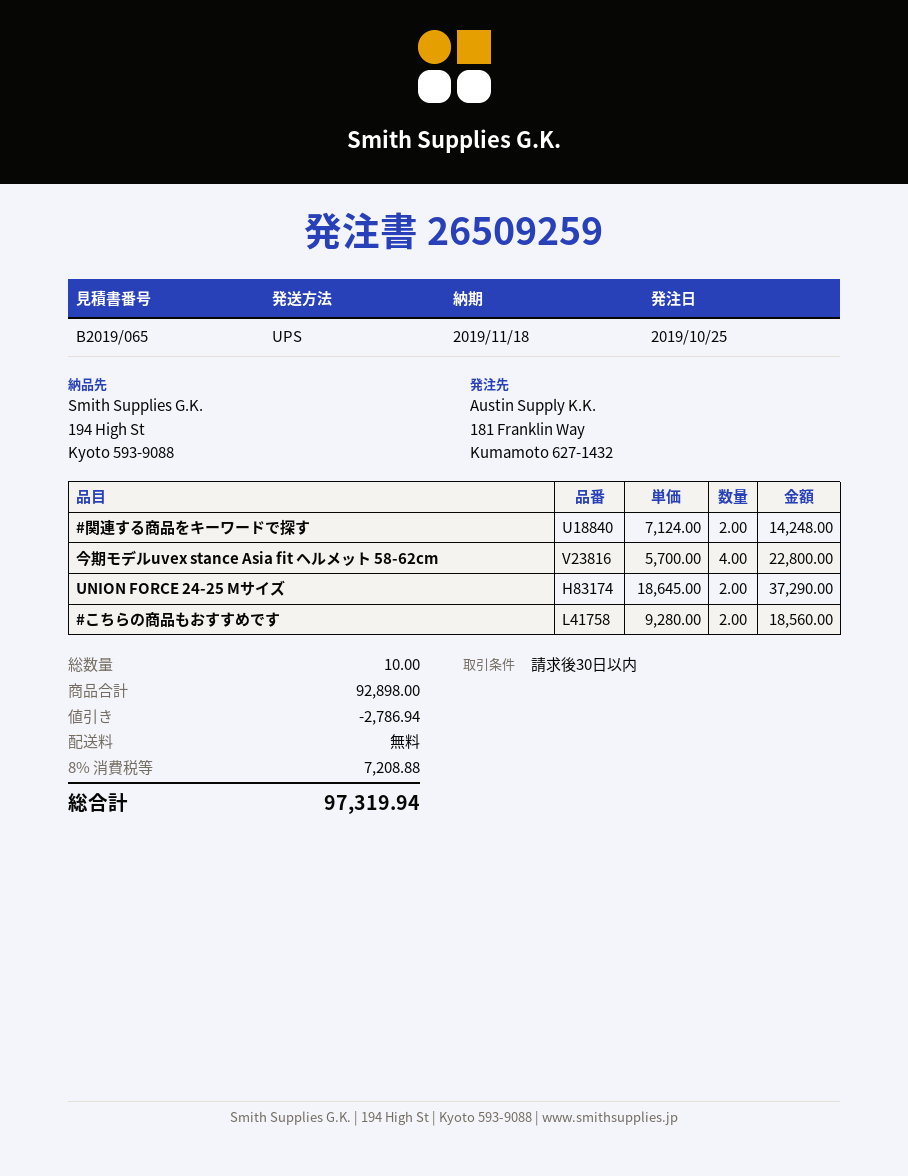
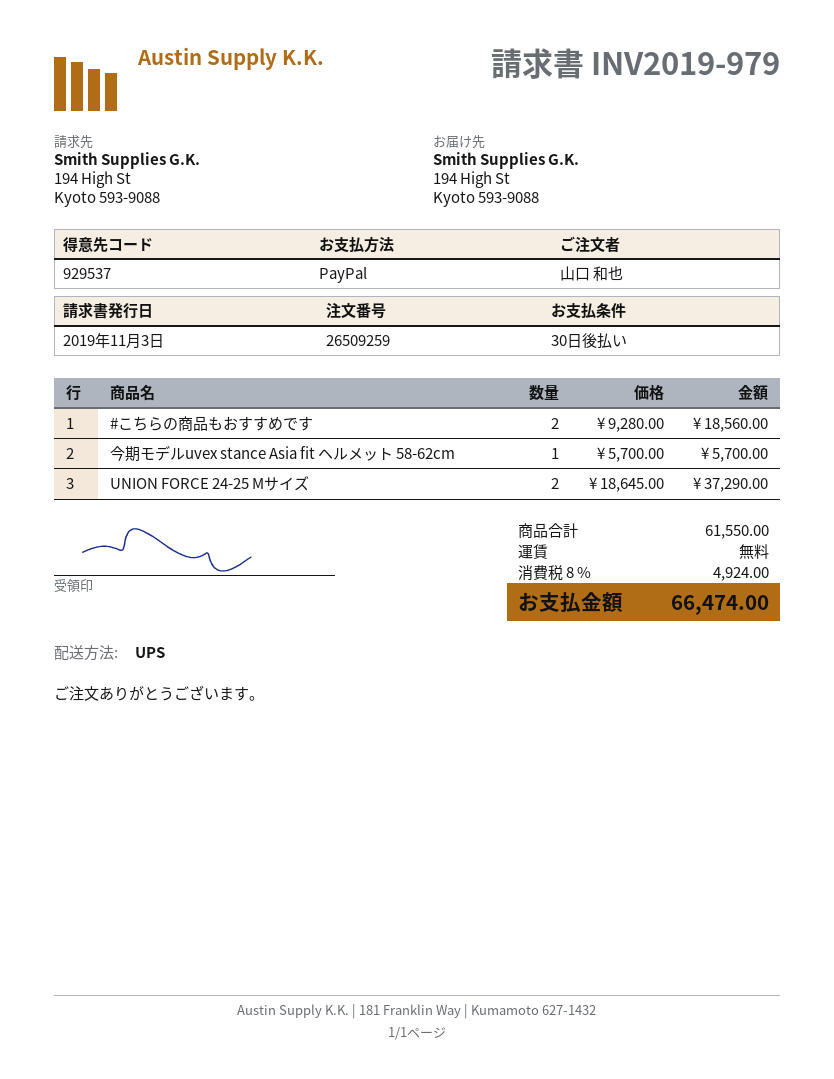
#関連する商品をキーワードで探す: 2 x 7124.00 = 14248.00 -> none
今期モデルuvex stance Asia fit ヘルメット 58-62cm: 4 x 5700.00 = 22800.00 -> 1 x 5700.00 = 5700.00
subtotal: 92898.00 -> 61550.00
discount: 2786.94 -> none
tax: 8% = 7208.88 -> 8% = 4924.00
total: 97319.94 -> 66474.00

